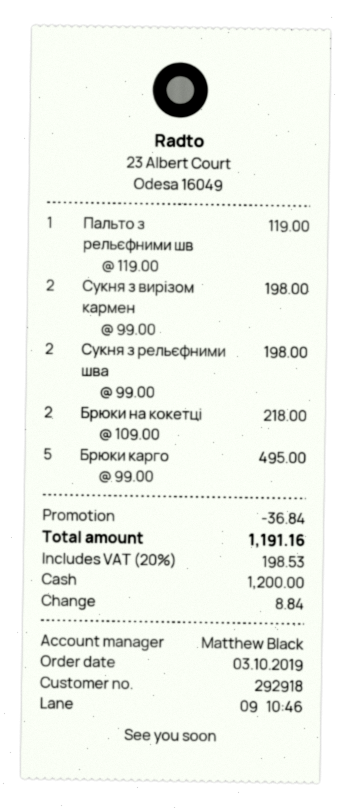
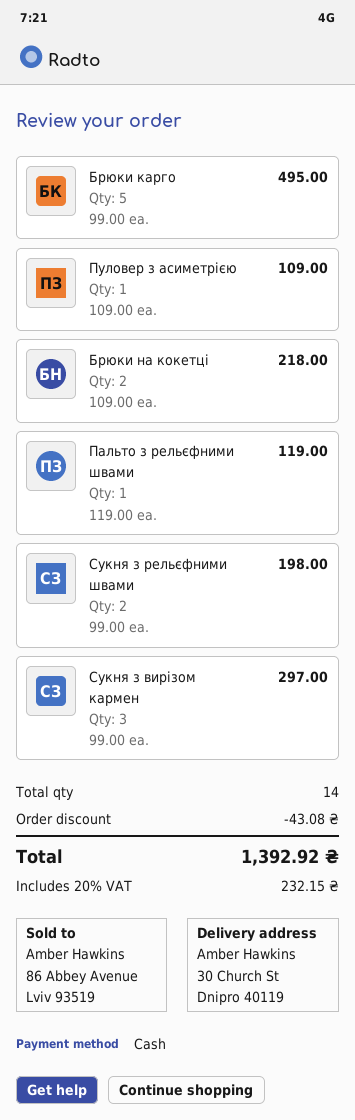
Сукня з вирізом кармен: 2 x 99.00 = 198.00 -> 3 x 99.00 = 297.00
Пуловер з асиметрією: none -> 1 x 109.00 = 109.00
discount: 36.84 -> 43.08
tax: 20% = 198.53 -> 20% = 232.15
total: 1191.16 -> 1392.92

